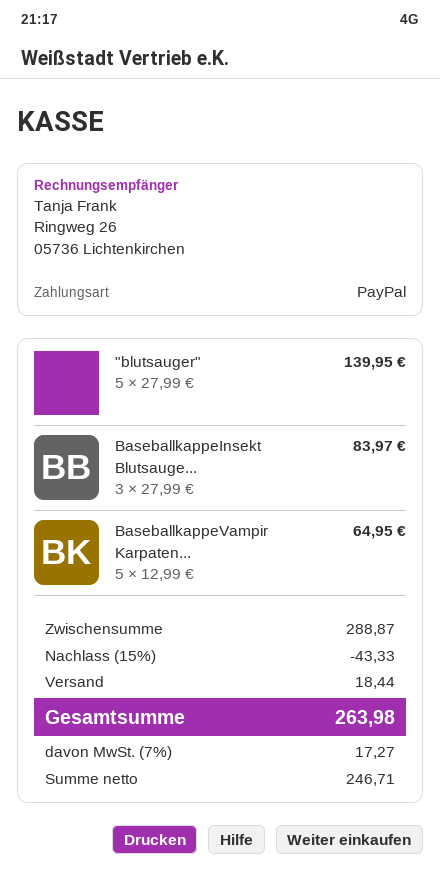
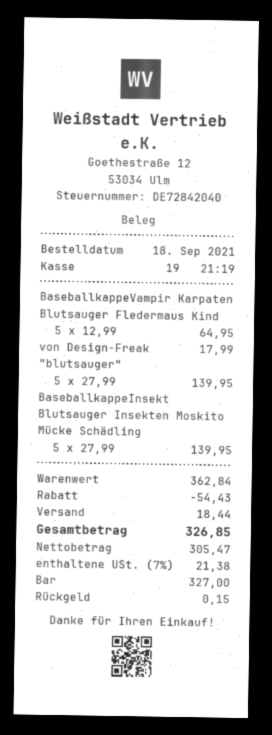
payment method: PayPal -> cash
BaseballkappeInsekt Blutsauge...: 3 x 27.99 = 83.97 -> 5 x 27.99 = 139.95
von Design-Freak: none -> 1 x 17.99 = 17.99
subtotal: 288.87 -> 362.84
discount: 43.33 -> 54.43
net: 246.71 -> 305.47
tax: 7% = 17.27 -> 7% = 21.38
total: 263.98 -> 326.85

